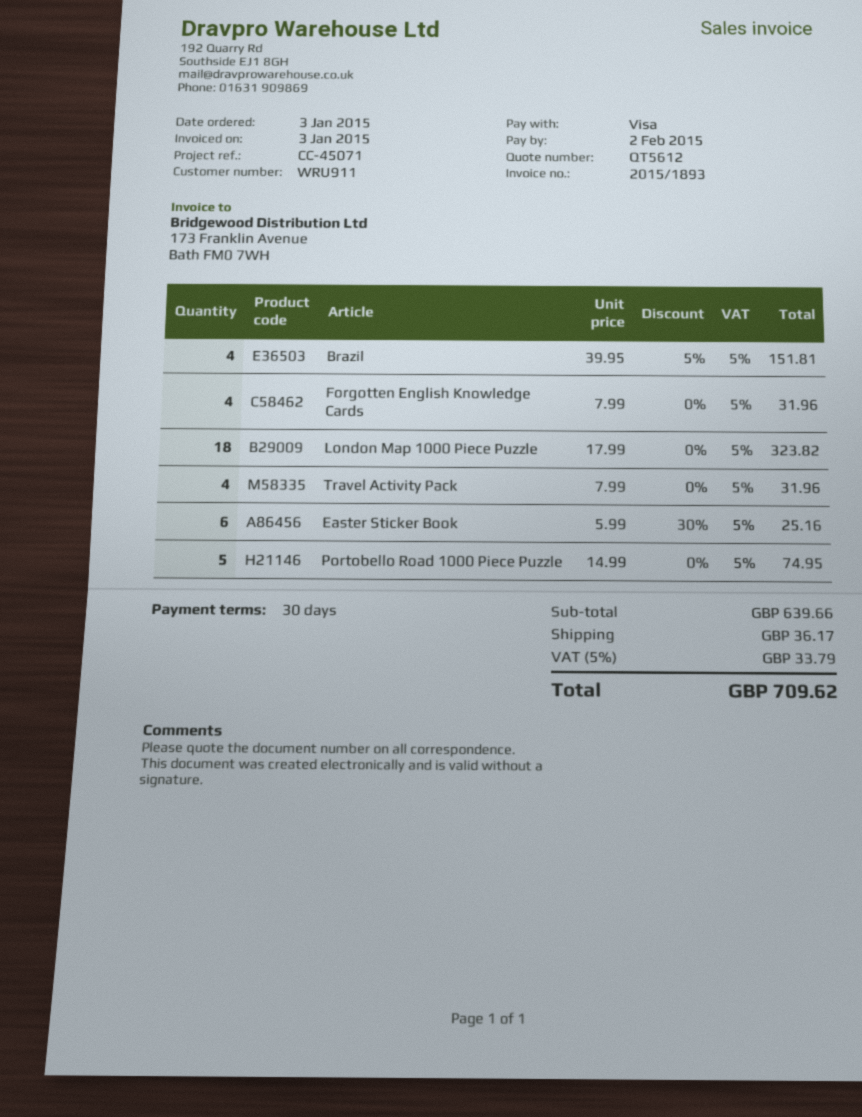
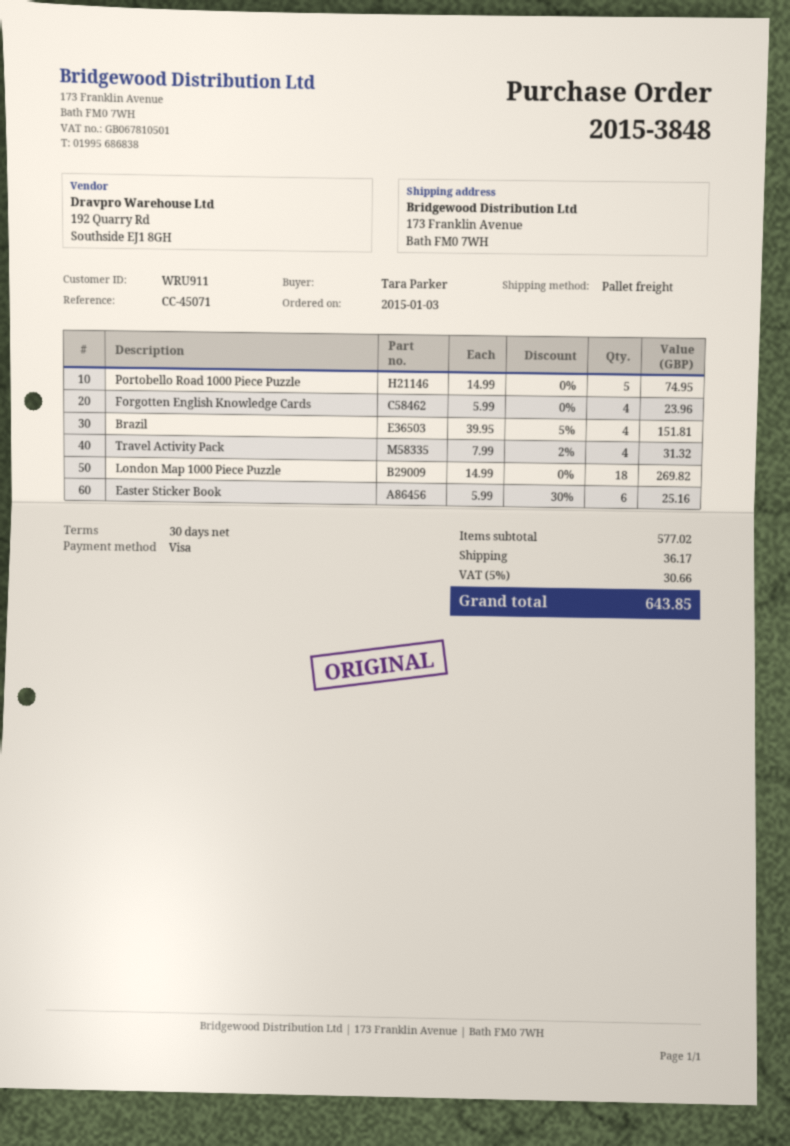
Forgotten English Knowledge Cards: 4 x 7.99 = 31.96 -> 4 x 5.99 = 23.96
London Map 1000 Piece Puzzle: 18 x 17.99 = 323.82 -> 18 x 14.99 = 269.82
Travel Activity Pack: 4 x 7.99 = 31.96 -> 4 x 7.99 - 2% = 31.32
subtotal: 639.66 -> 577.02
tax: 5% = 33.79 -> 5% = 30.66
total: 709.62 -> 643.85

